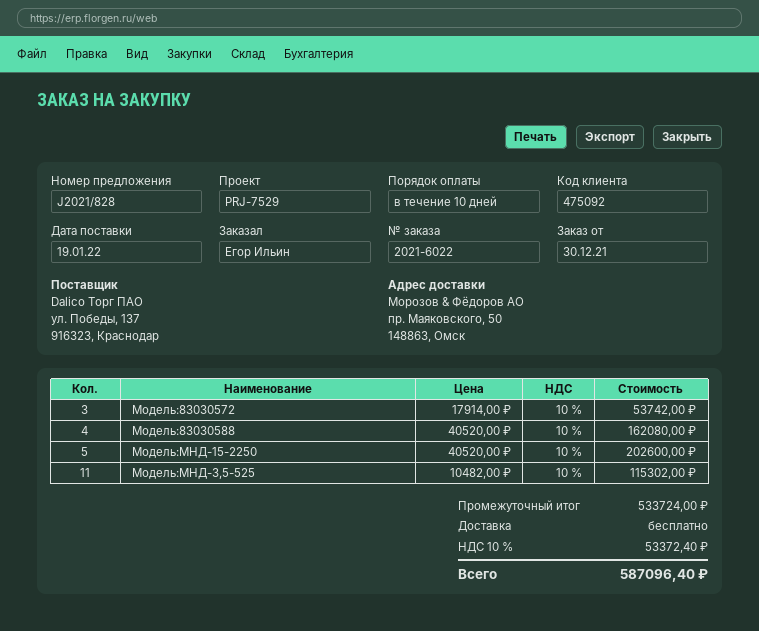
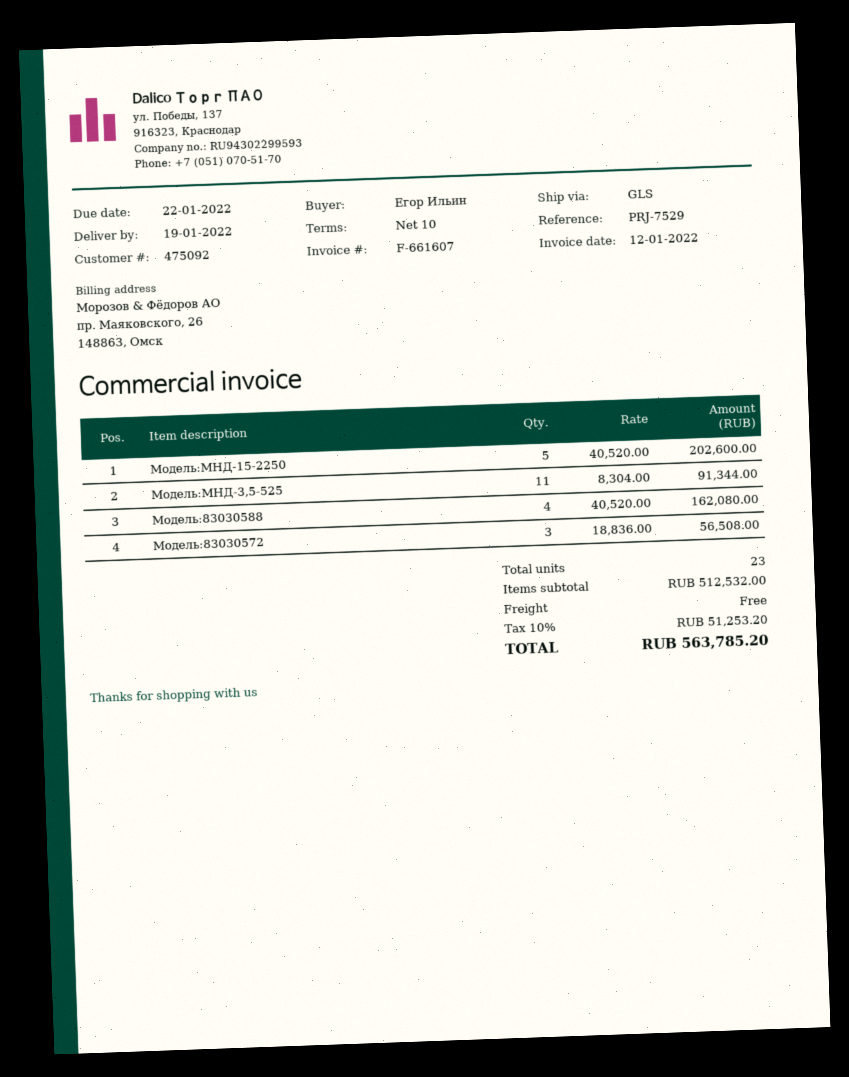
Модель:83030572: 3 x 17914.00 = 53742.00 -> 3 x 18836.00 = 56508.00
Модель:МНД-3,5-525: 11 x 10482.00 = 115302.00 -> 11 x 8304.00 = 91344.00
subtotal: 533724.00 -> 512532.00
tax: 10% = 53372.40 -> 10% = 51253.20
total: 587096.40 -> 563785.20

